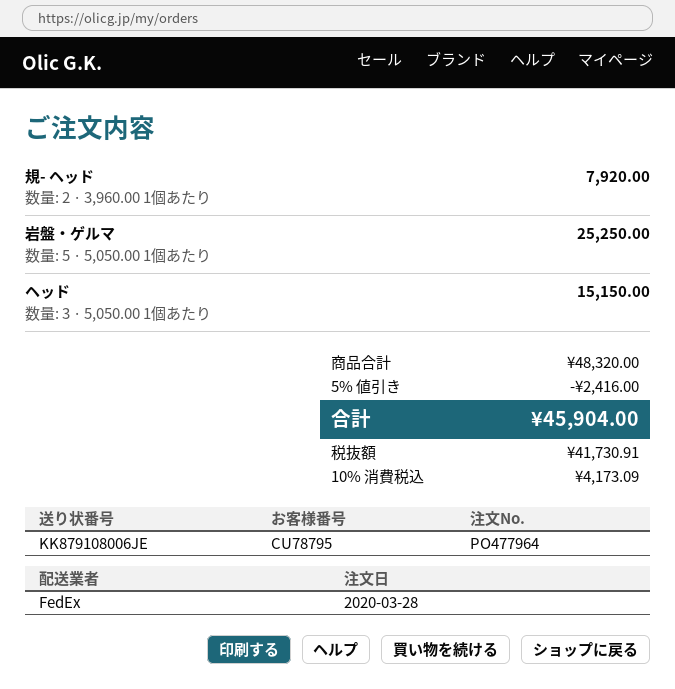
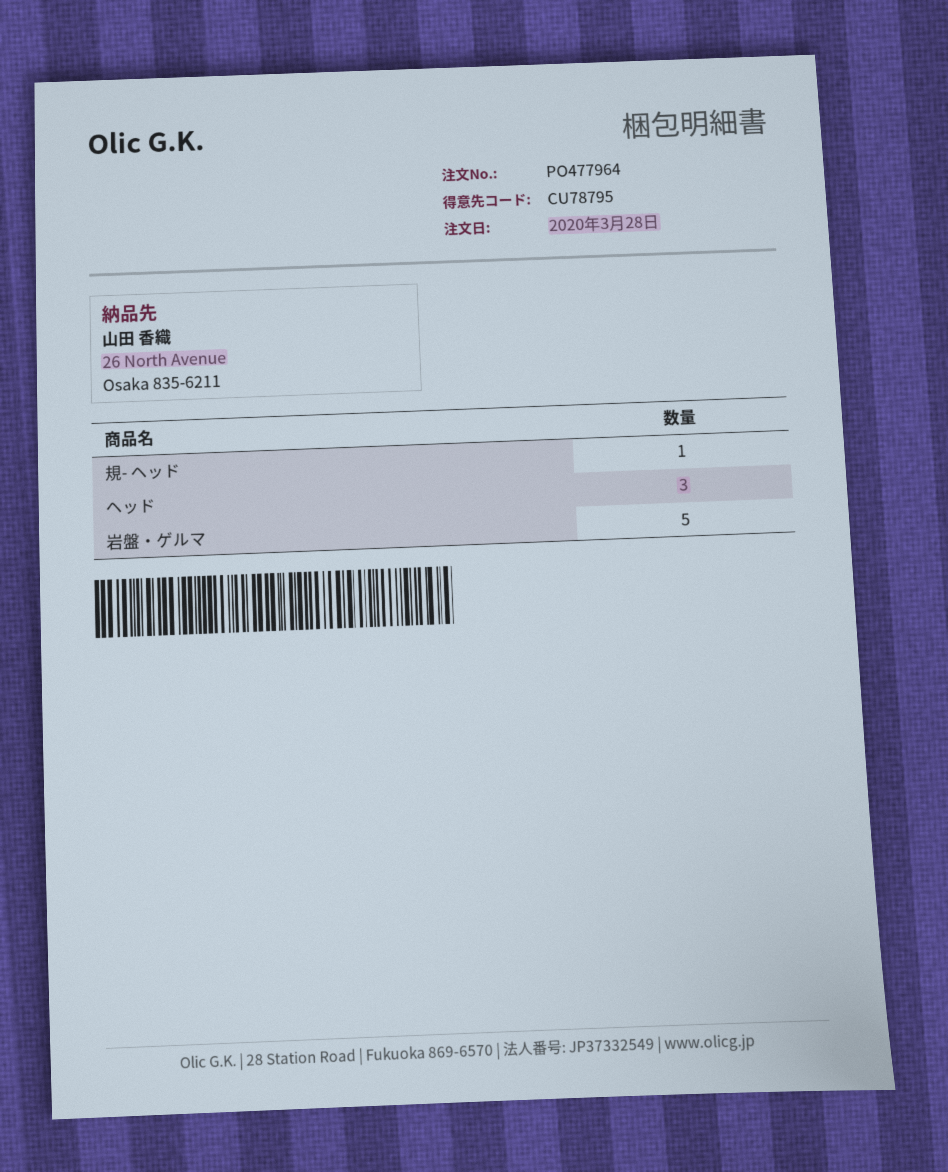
規- ヘッド: 2 -> 1

